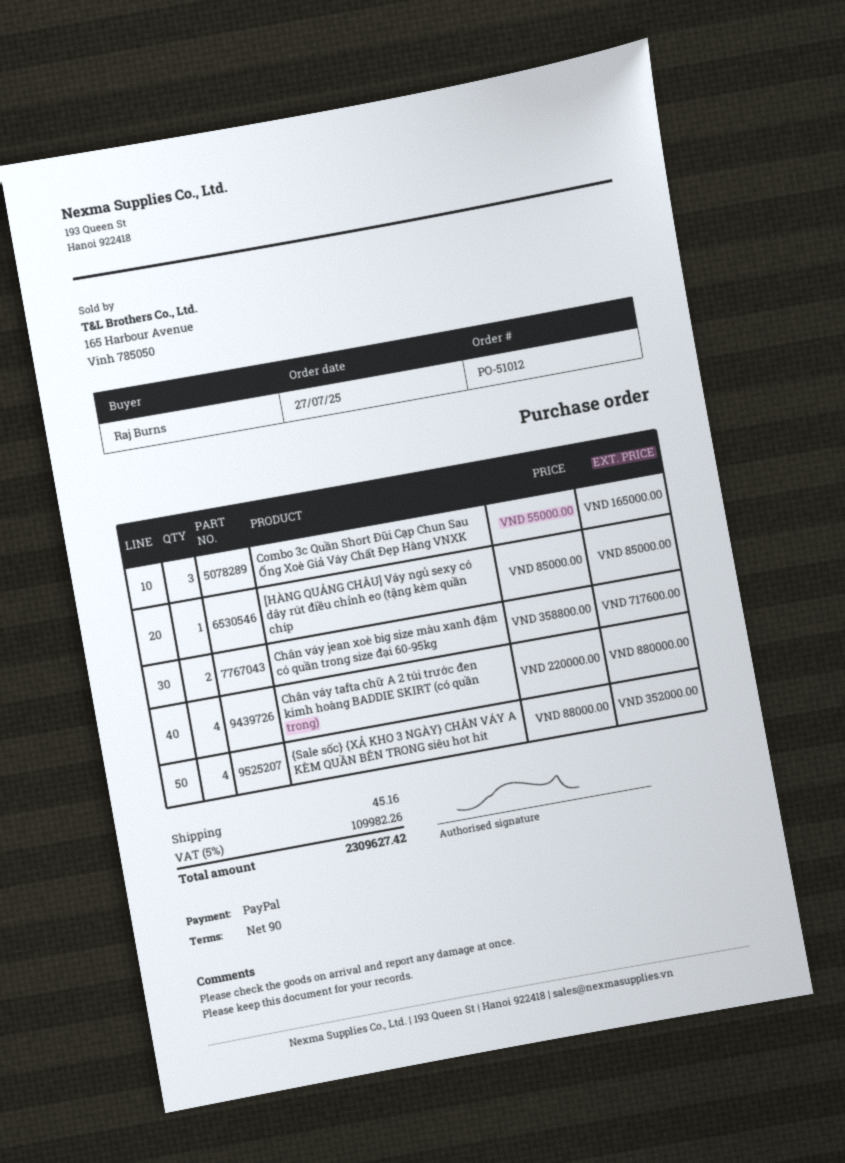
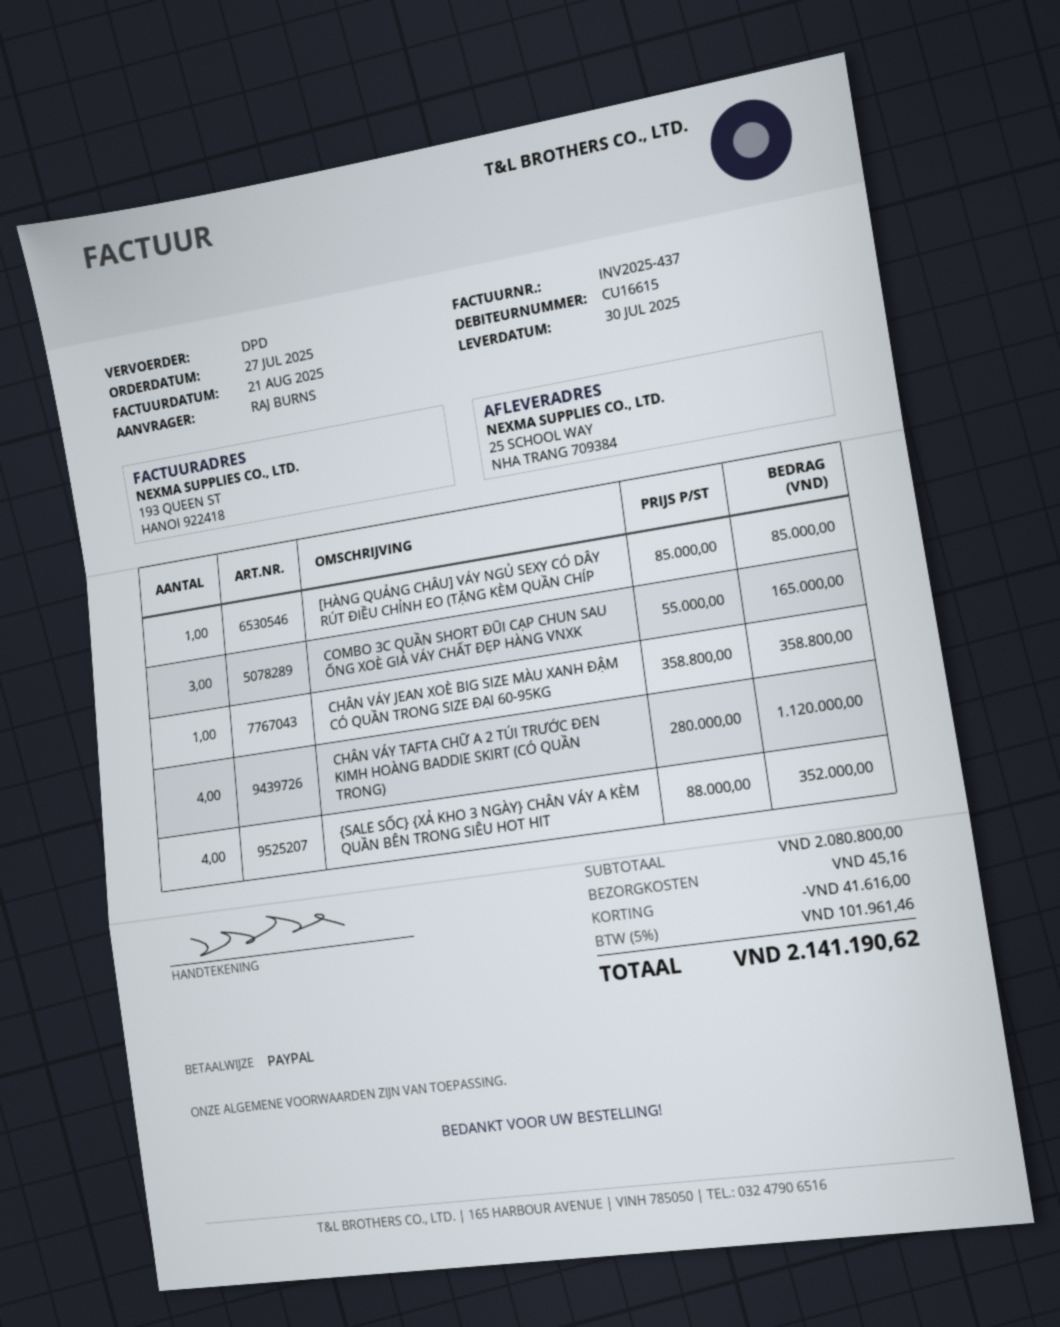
Chân váy jean xoè big size màu xanh đậm có quần trong size đại 60-95kg: 2 x 358800.00 = 717600.00 -> 1 x 358800.00 = 358800.00
Chân váy tafta chữ A 2 túi trước đen kimh hoàng BADDIE SKIRT (có quần trong): 4 x 220000.00 = 880000.00 -> 4 x 280000.00 = 1120000.00
discount: none -> 41616.00
tax: 5% = 109982.26 -> 5% = 101961.46
total: 2309627.42 -> 2141190.62

